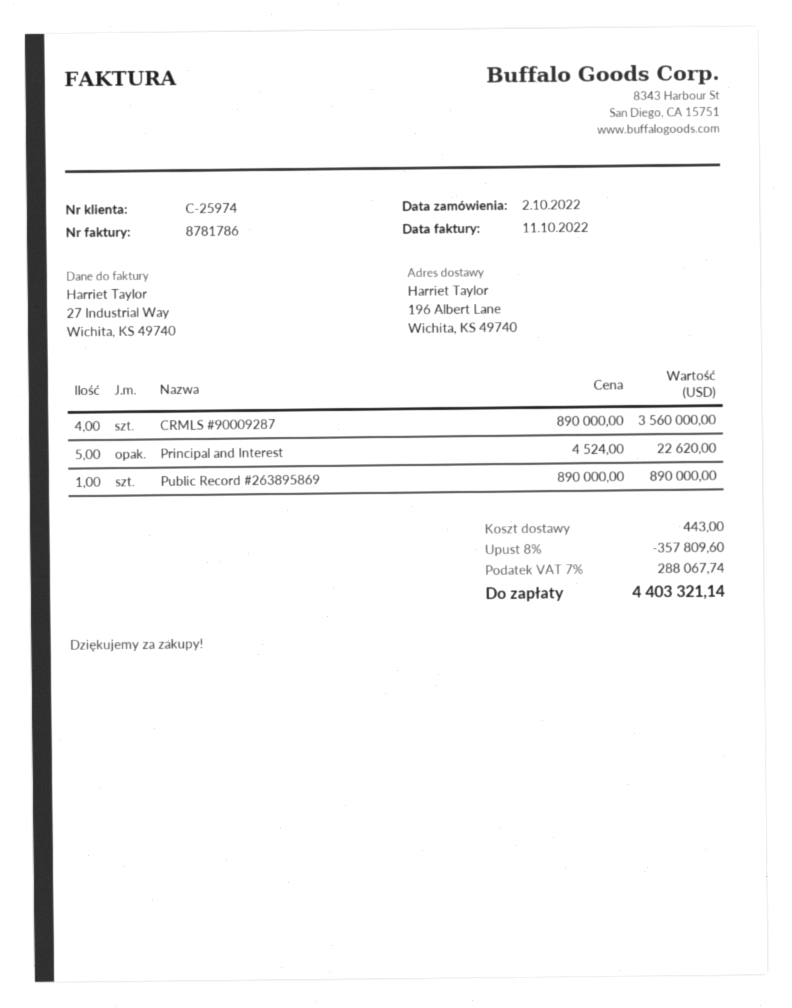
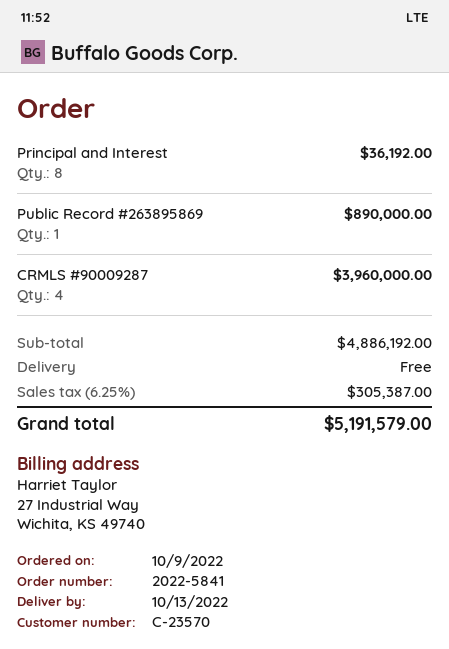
order date: 2022-10-02 -> 2022-10-09
customer number: C-25974 -> C-23570
CRMLS #90009287: 4 for 3560000.00 -> 4 for 3960000.00
Principal and Interest: 5 for 22620.00 -> 8 for 36192.00
discount: 8% = 357809.60 -> none
shipping: 443.00 -> 0.00
tax: 7% = 288067.74 -> 6.25% = 305387.00
total: 4403321.14 -> 5191579.00

